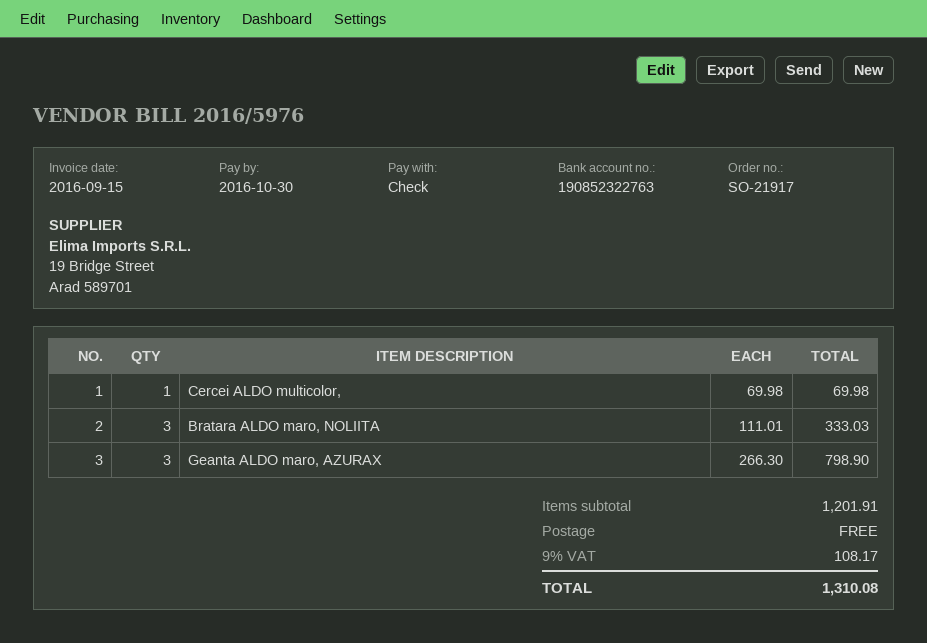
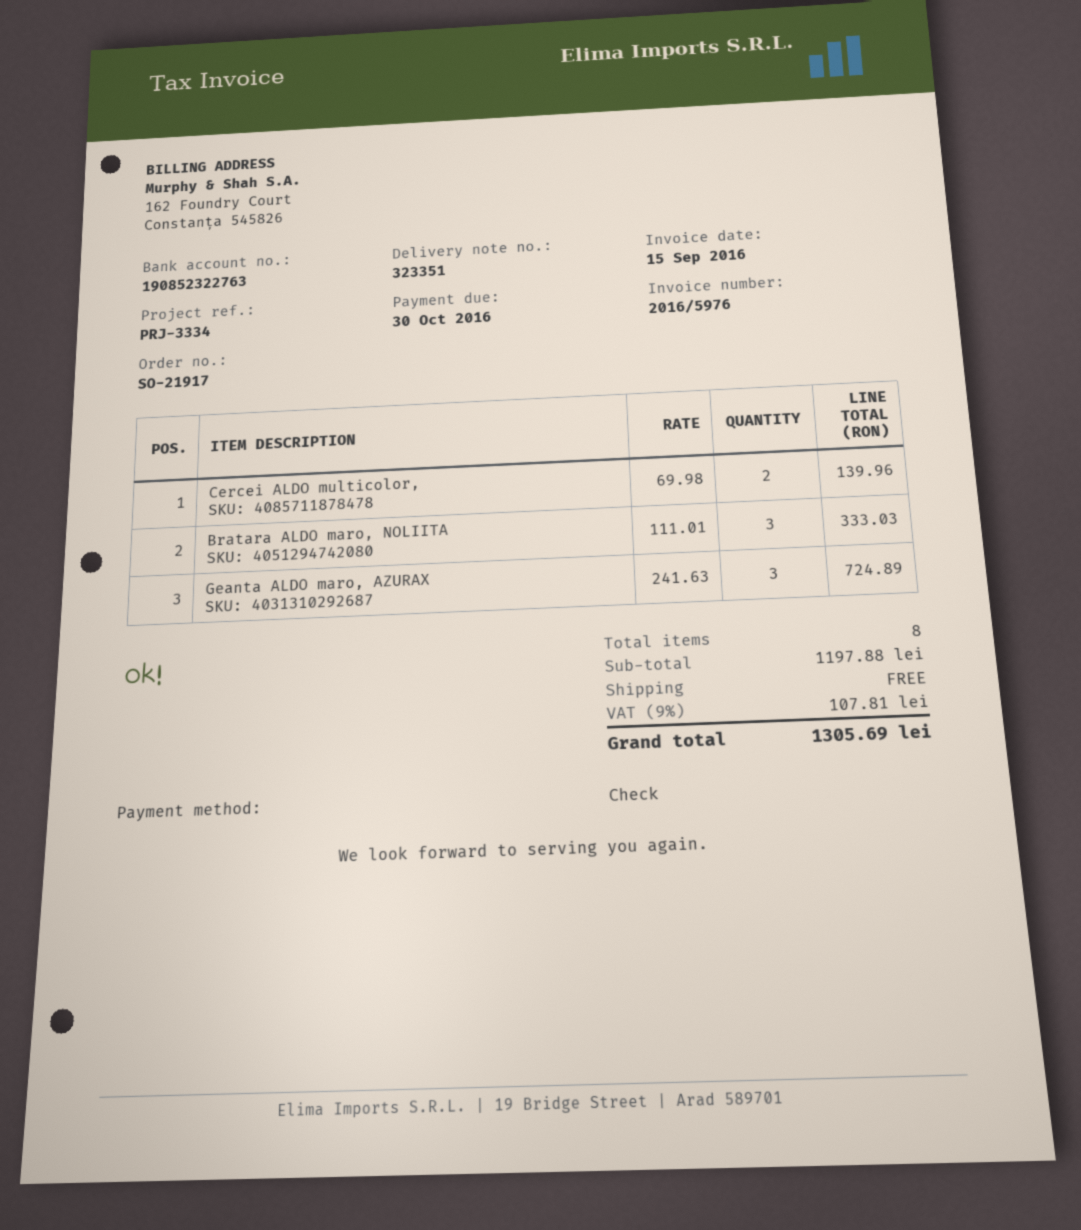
Cercei ALDO multicolor,: 1 x 69.98 = 69.98 -> 2 x 69.98 = 139.96
Geanta ALDO maro, AZURAX: 3 x 266.30 = 798.90 -> 3 x 241.63 = 724.89
subtotal: 1201.91 -> 1197.88
tax: 9% = 108.17 -> 9% = 107.81
total: 1310.08 -> 1305.69

